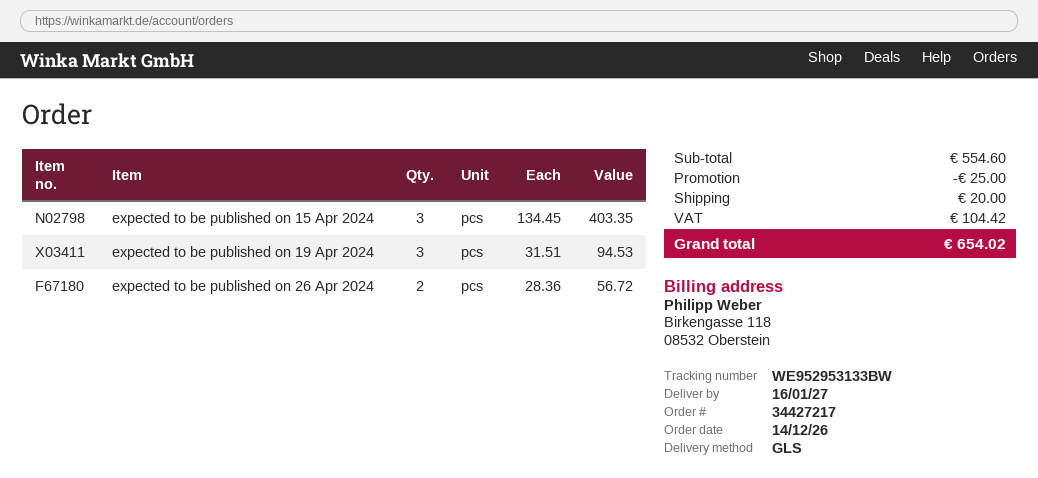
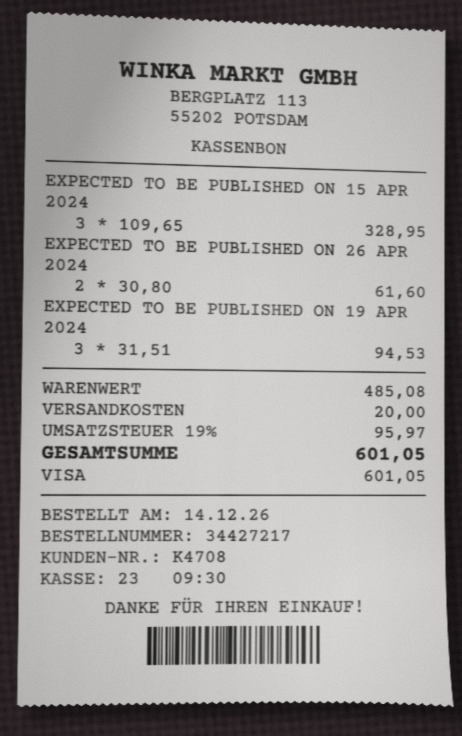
expected to be published on 15 Apr 2024: 3 x 134.45 = 403.35 -> 3 x 109.65 = 328.95
expected to be published on 26 Apr 2024: 2 x 28.36 = 56.72 -> 2 x 30.80 = 61.60
subtotal: 554.60 -> 485.08
discount: 25.00 -> none
tax: 104.42 -> 95.97
total: 654.02 -> 601.05

